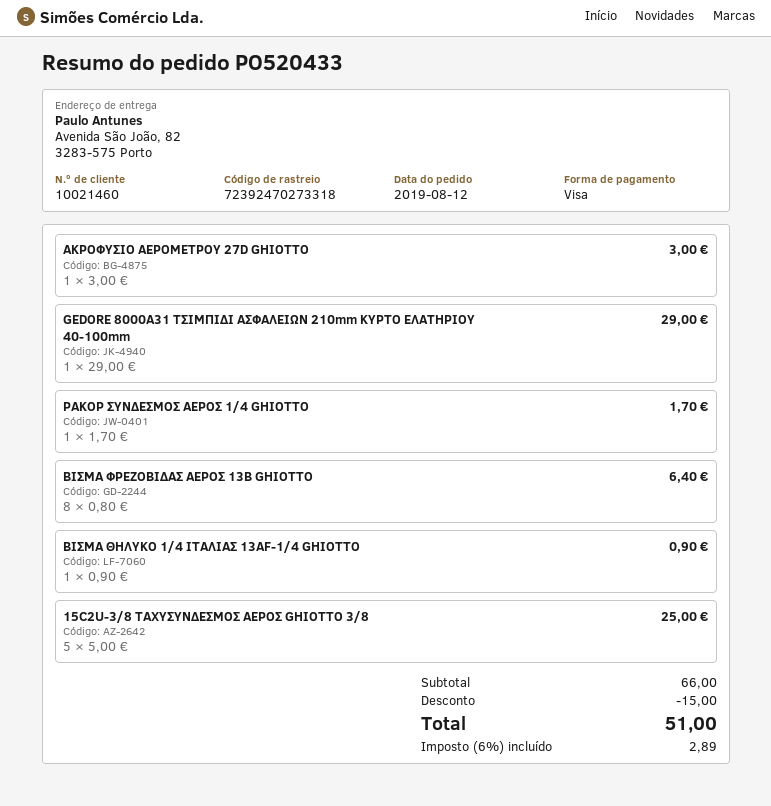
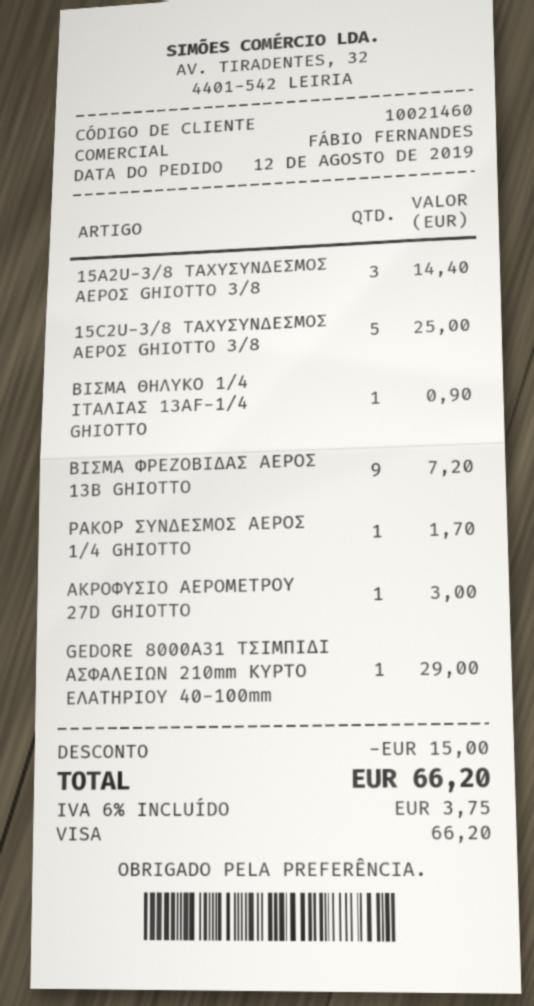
ΒΙΣΜΑ ΦΡΕΖΟΒΙΔΑΣ ΑΕΡΟΣ 13Β GHIOTTO: 8 for 6.40 -> 9 for 7.20
15A2U-3/8 ΤΑΧΥΣΥΝΔΕΣΜΟΣ ΑΕΡΟΣ GHIOTTO 3/8: none -> 3 for 14.40
tax: 6% = 2.89 -> 6% = 3.75
total: 51.00 -> 66.20

